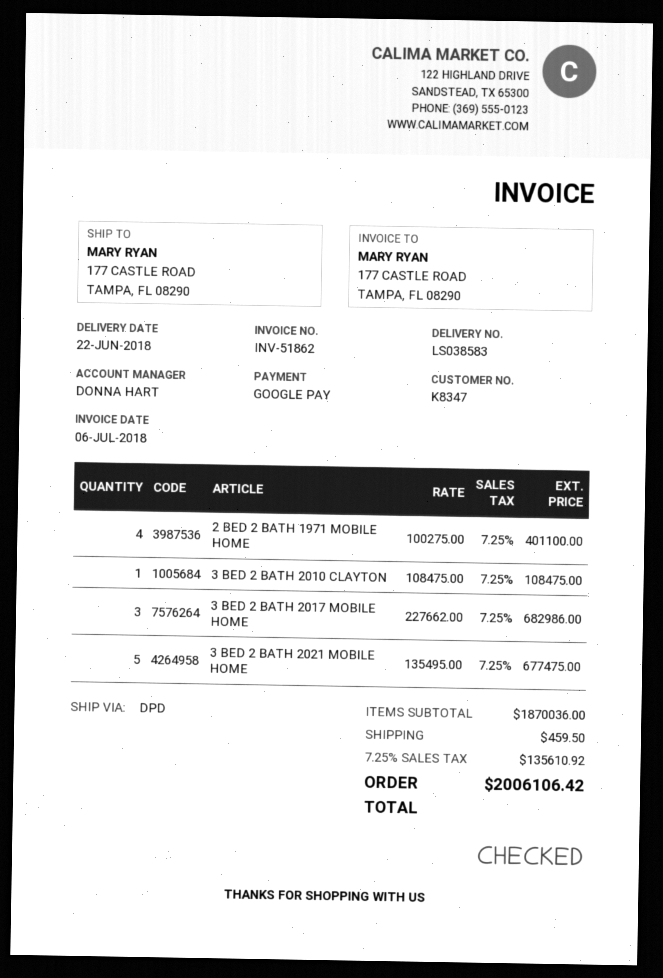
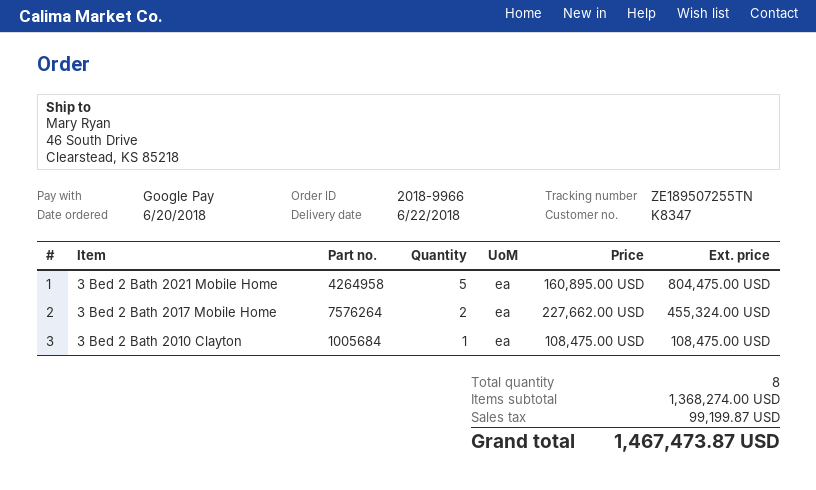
ship to: 177 CASTLE ROAD, TAMPA, FL 08290 -> 46 South Drive, Clearstead, KS 85218
2 BED 2 BATH 1971 MOBILE HOME: 4 x 100275.00 = 401100.00 -> none
3 BED 2 BATH 2017 MOBILE HOME: 3 x 227662.00 = 682986.00 -> 2 x 227662.00 = 455324.00
3 BED 2 BATH 2021 MOBILE HOME: 5 x 135495.00 = 677475.00 -> 5 x 160895.00 = 804475.00
subtotal: 1870036.00 -> 1368274.00
shipping: 459.50 -> none
tax: 135610.92 -> 99199.87
total: 2006106.42 -> 1467473.87

